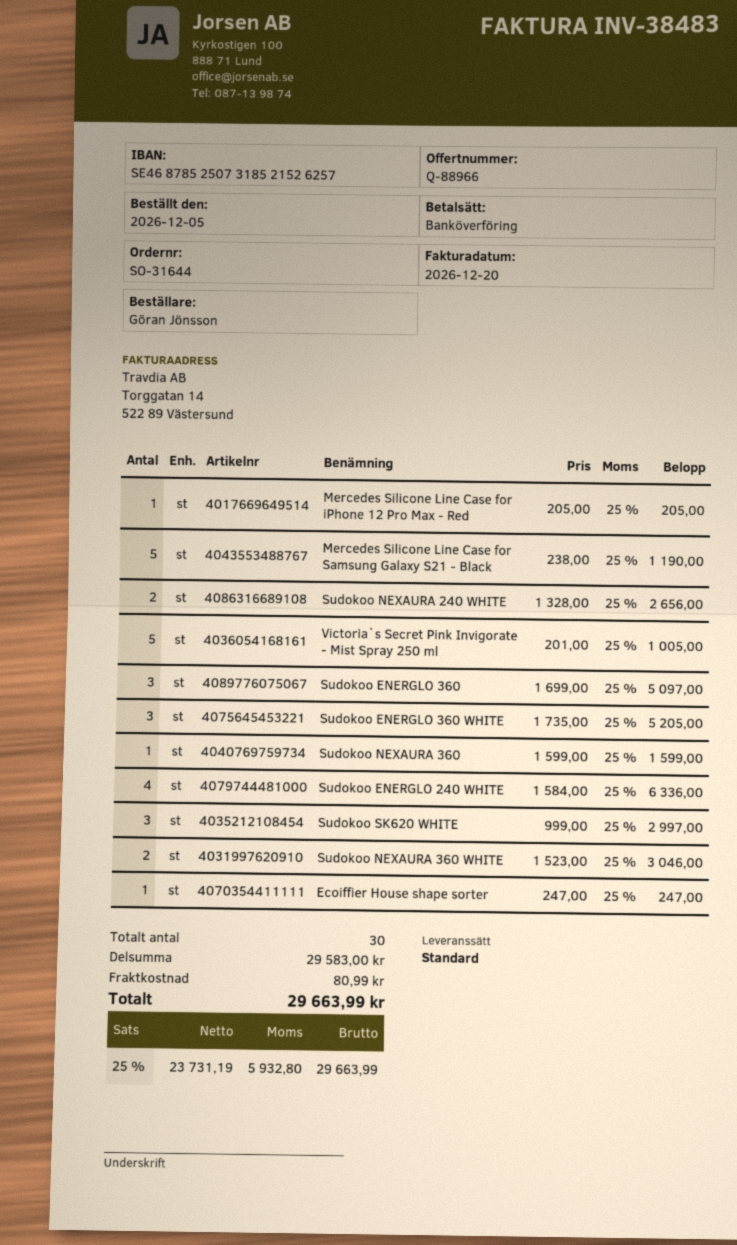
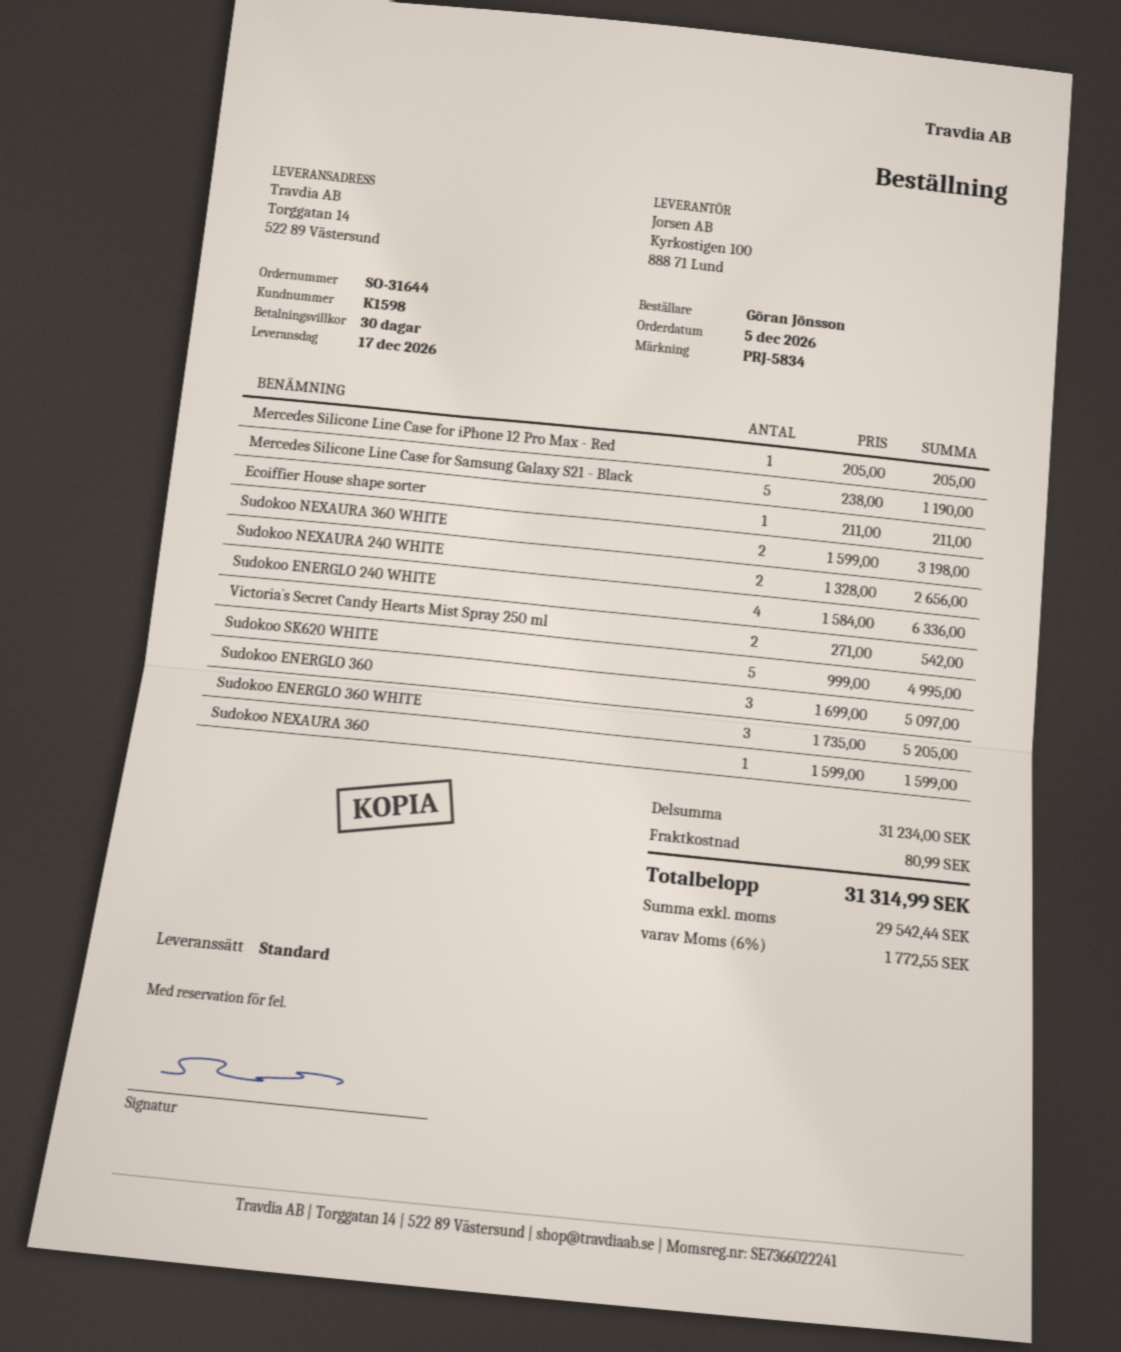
Victoria`s Secret Pink Invigorate - Mist Spray 250 ml: 5 x 201.00 = 1005.00 -> none
Sudokoo SK620 WHITE: 3 x 999.00 = 2997.00 -> 5 x 999.00 = 4995.00
Sudokoo NEXAURA 360 WHITE: 2 x 1523.00 = 3046.00 -> 2 x 1599.00 = 3198.00
Ecoiffier House shape sorter: 1 x 247.00 = 247.00 -> 1 x 211.00 = 211.00
Victoria`s Secret Candy Hearts Mist Spray 250 ml: none -> 2 x 271.00 = 542.00
subtotal: 29583.00 -> 31234.00
net: 23731.19 -> 29542.44
tax: 25% = 5932.80 -> 6% = 1772.55
total: 29663.99 -> 31314.99

